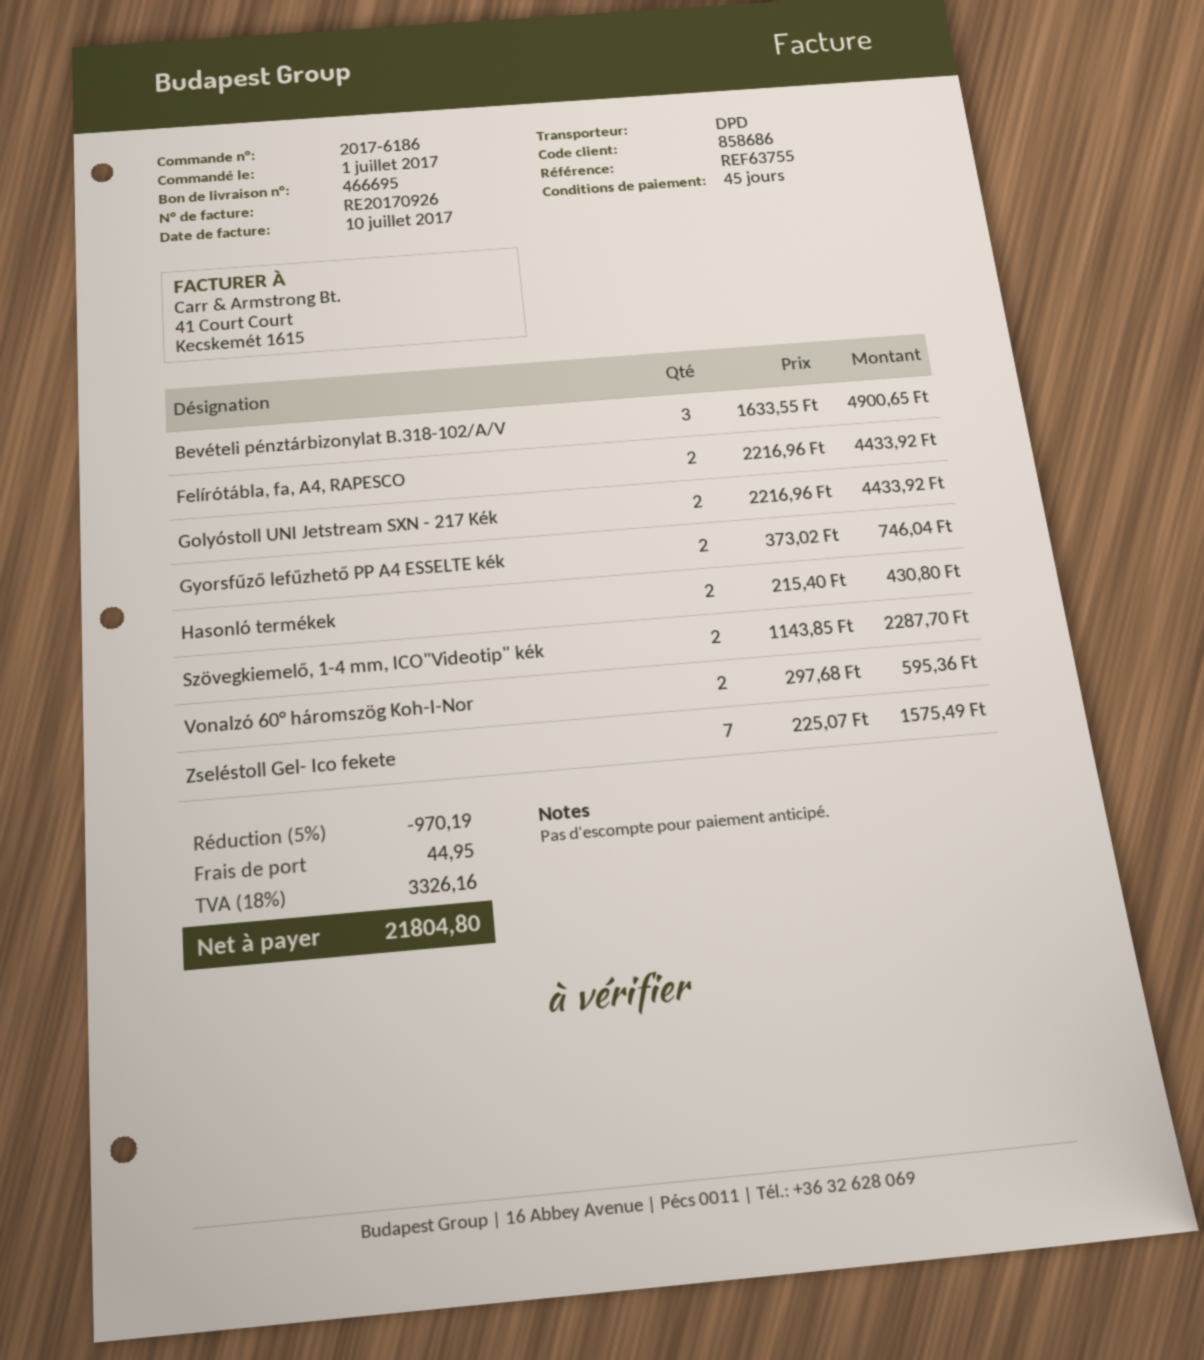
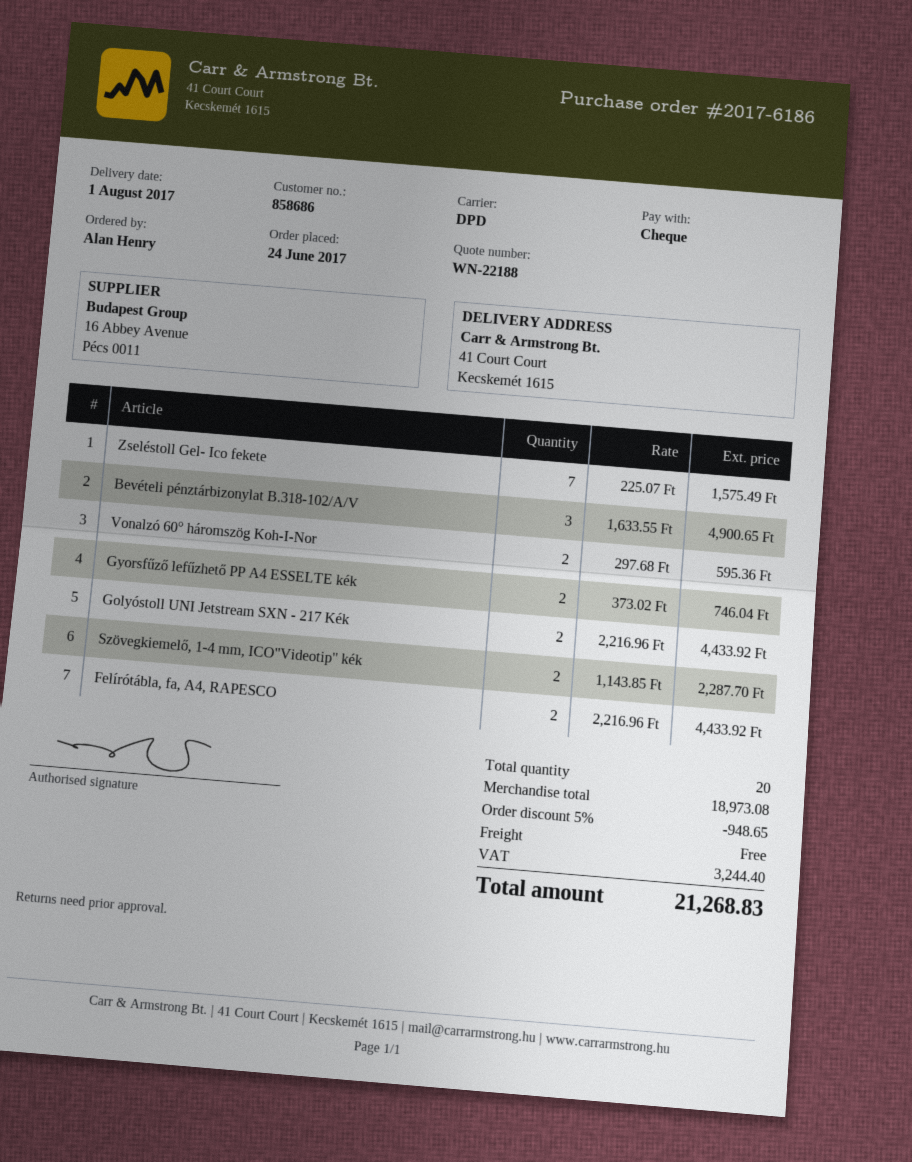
order date: 2017-07-01 -> 2017-06-24
Hasonló termékek: 2 x 215.40 = 430.80 -> none
discount: 5% = 970.19 -> 5% = 948.65
shipping: 44.95 -> 0.00
tax: 3326.16 -> 3244.40
total: 21804.80 -> 21268.83

